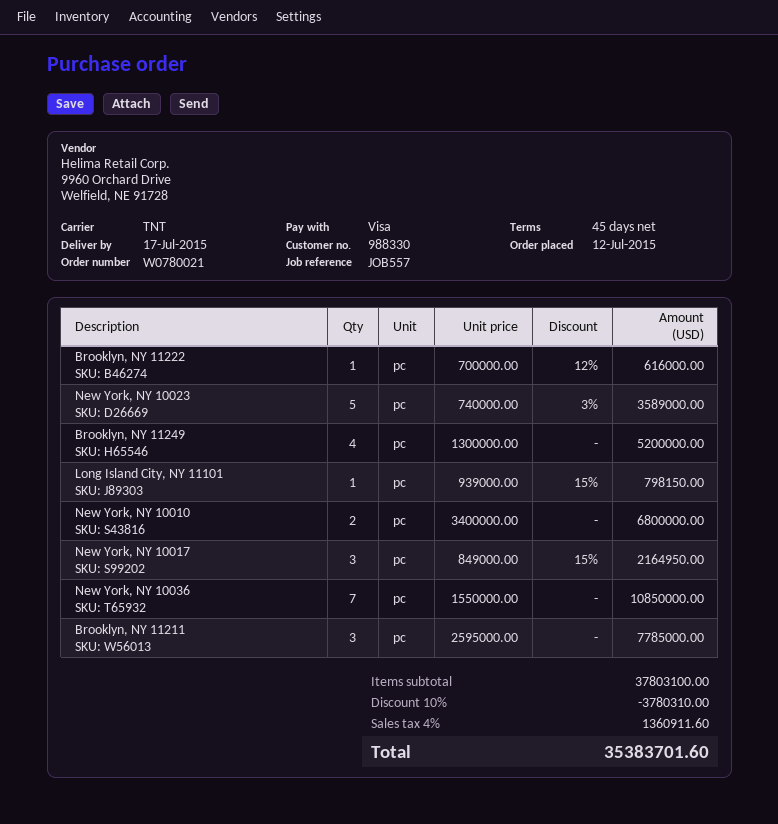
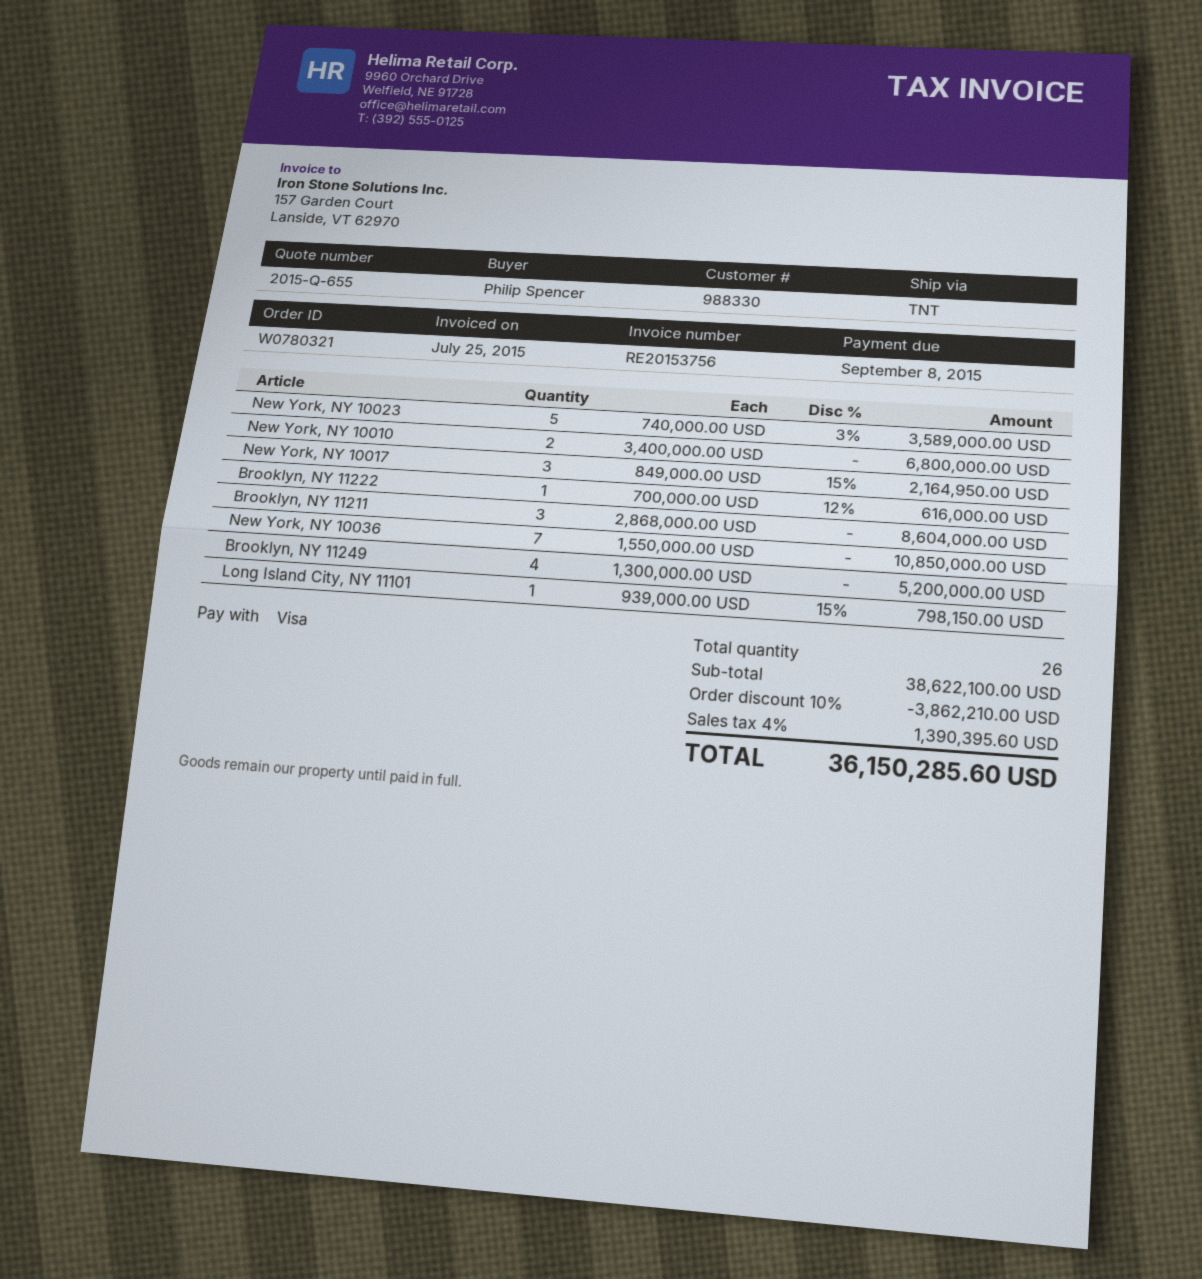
order number: W0780021 -> W0780321
Brooklyn, NY 11211: 3 x 2595000.00 = 7785000.00 -> 3 x 2868000.00 = 8604000.00
subtotal: 37803100.00 -> 38622100.00
discount: 10% = 3780310.00 -> 10% = 3862210.00
tax: 4% = 1360911.60 -> 4% = 1390395.60
total: 35383701.60 -> 36150285.60

